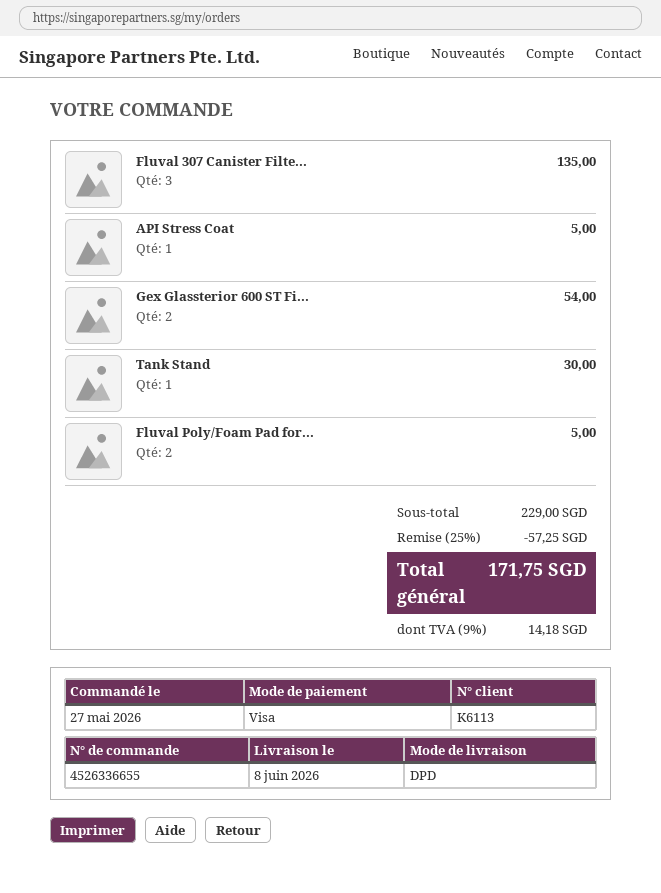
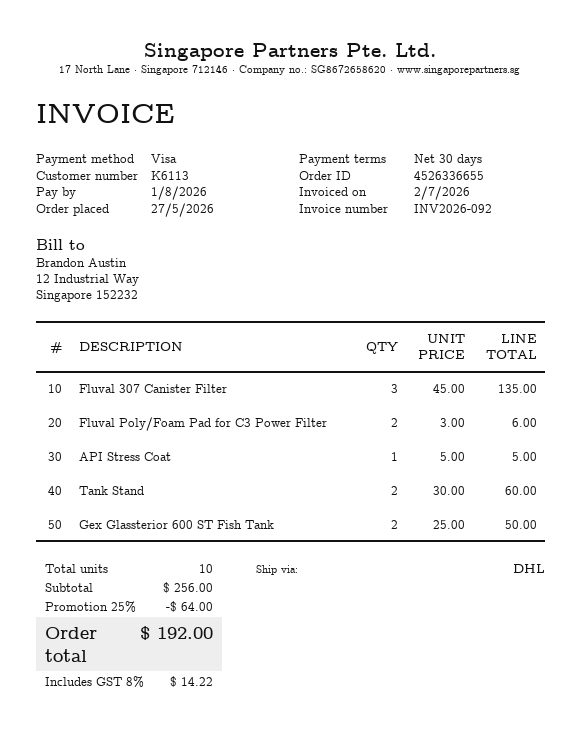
shipping method: DPD -> DHL
Gex Glassterior 600 ST Fi...: 2 for 54.00 -> 2 for 50.00
Tank Stand: 1 for 30.00 -> 2 for 60.00
Fluval Poly/Foam Pad for...: 2 for 5.00 -> 2 for 6.00
subtotal: 229.00 -> 256.00
discount: 25% = 57.25 -> 25% = 64.00
tax: 9% = 14.18 -> 8% = 14.22
total: 171.75 -> 192.00

